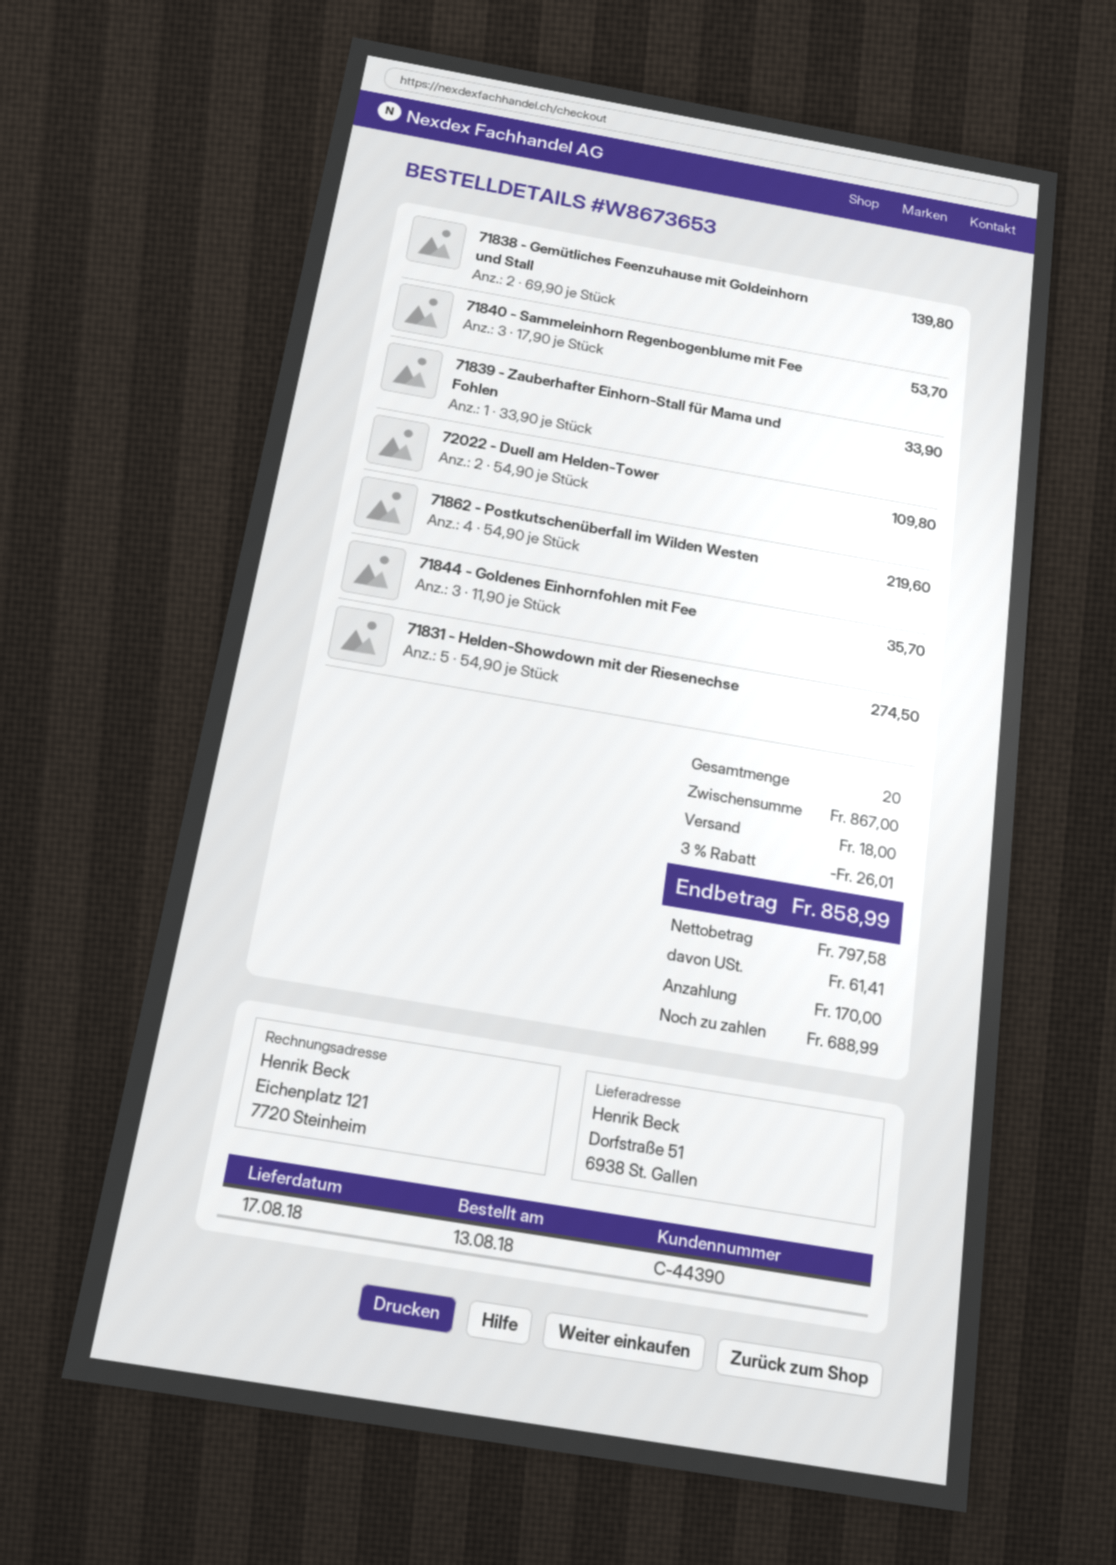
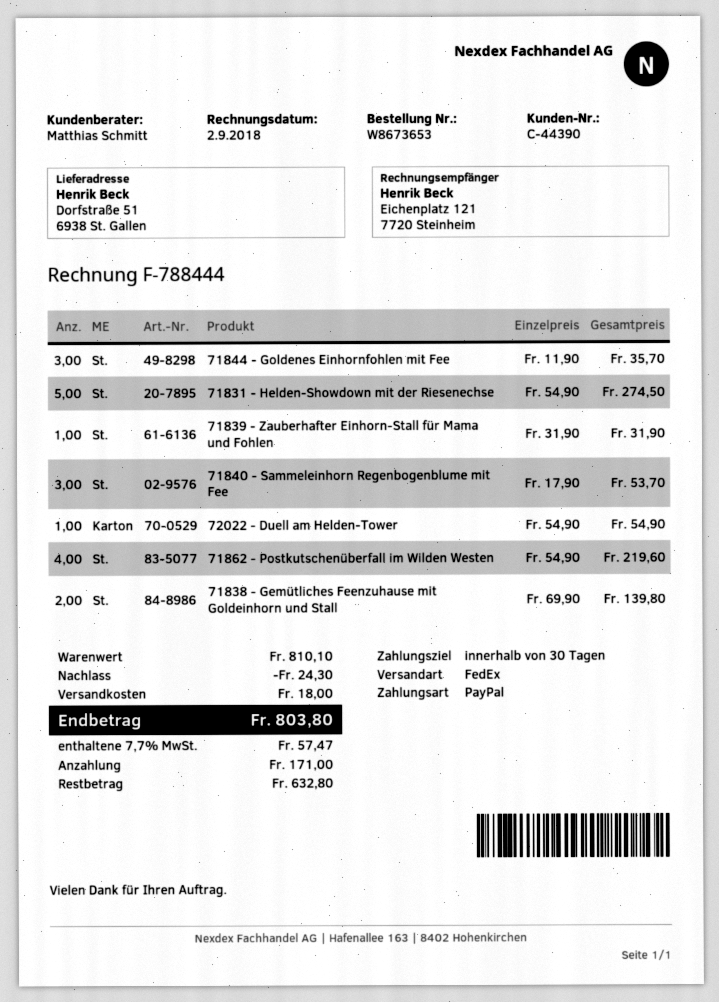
71839 - Zauberhafter Einhorn-Stall für Mama und Fohlen: 1 x 33.90 = 33.90 -> 1 x 31.90 = 31.90
72022 - Duell am Helden-Tower: 2 x 54.90 = 109.80 -> 1 x 54.90 = 54.90
subtotal: 867.00 -> 810.10
discount: 26.01 -> 24.30
tax: 61.41 -> 57.47
total: 858.99 -> 803.80
deposit: 170.00 -> 171.00
balance: 688.99 -> 632.80

